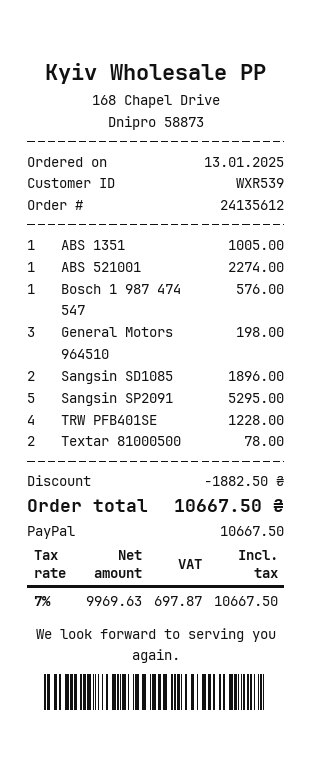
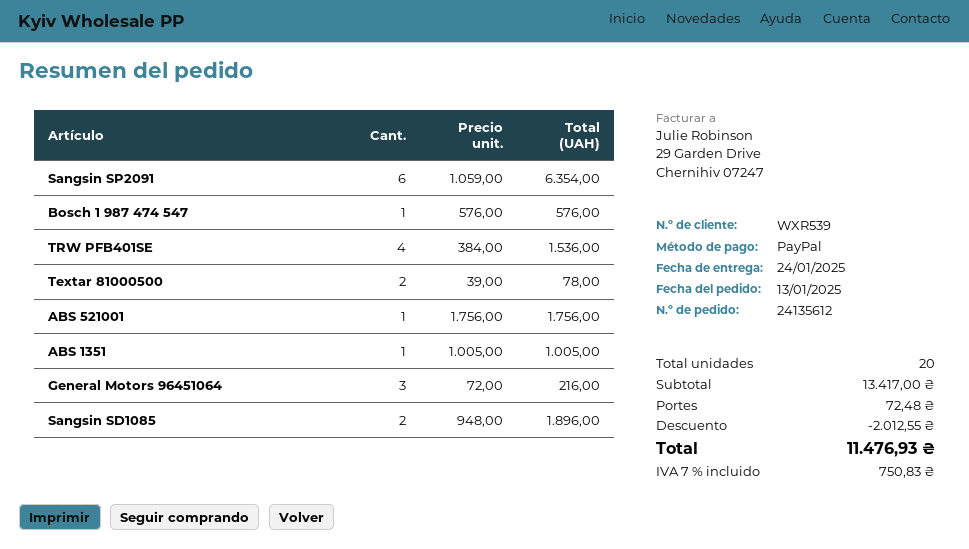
ABS 521001: 1 for 2274.00 -> 1 for 1756.00
General Motors 964510: 3 for 198.00 -> 3 for 216.00
Sangsin SP2091: 5 for 5295.00 -> 6 for 6354.00
TRW PFB401SE: 4 for 1228.00 -> 4 for 1536.00
discount: 1882.50 -> 2012.55
shipping: none -> 72.48
tax: 7% = 697.87 -> 7% = 750.83
total: 10667.50 -> 11476.93

